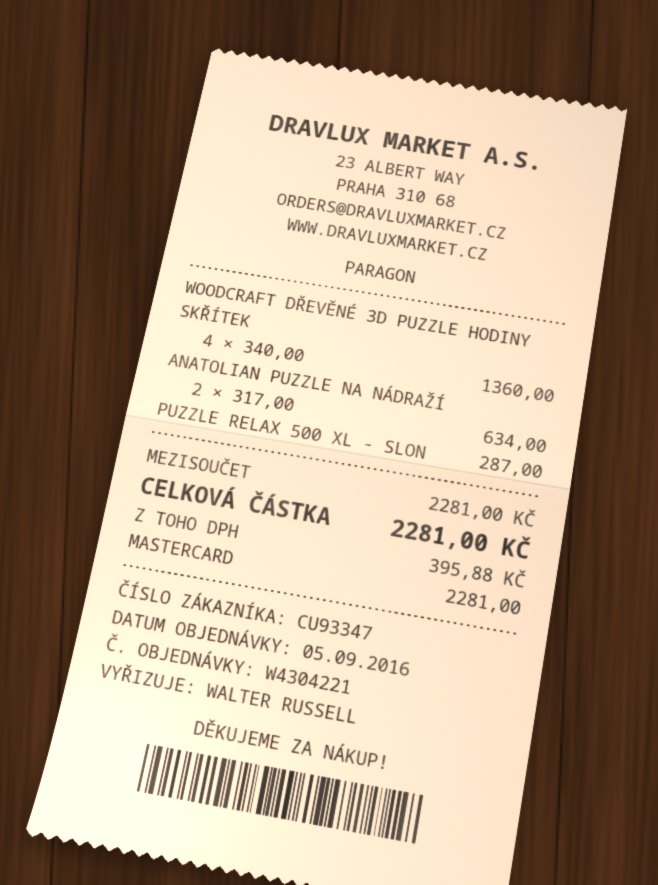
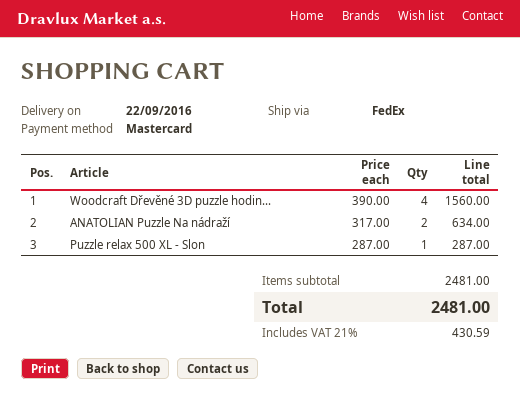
WOODCRAFT DŘEVĚNÉ 3D PUZZLE HODINY SKŘÍTEK: 4 x 340.00 = 1360.00 -> 4 x 390.00 = 1560.00
subtotal: 2281.00 -> 2481.00
tax: 395.88 -> 430.59
total: 2281.00 -> 2481.00

